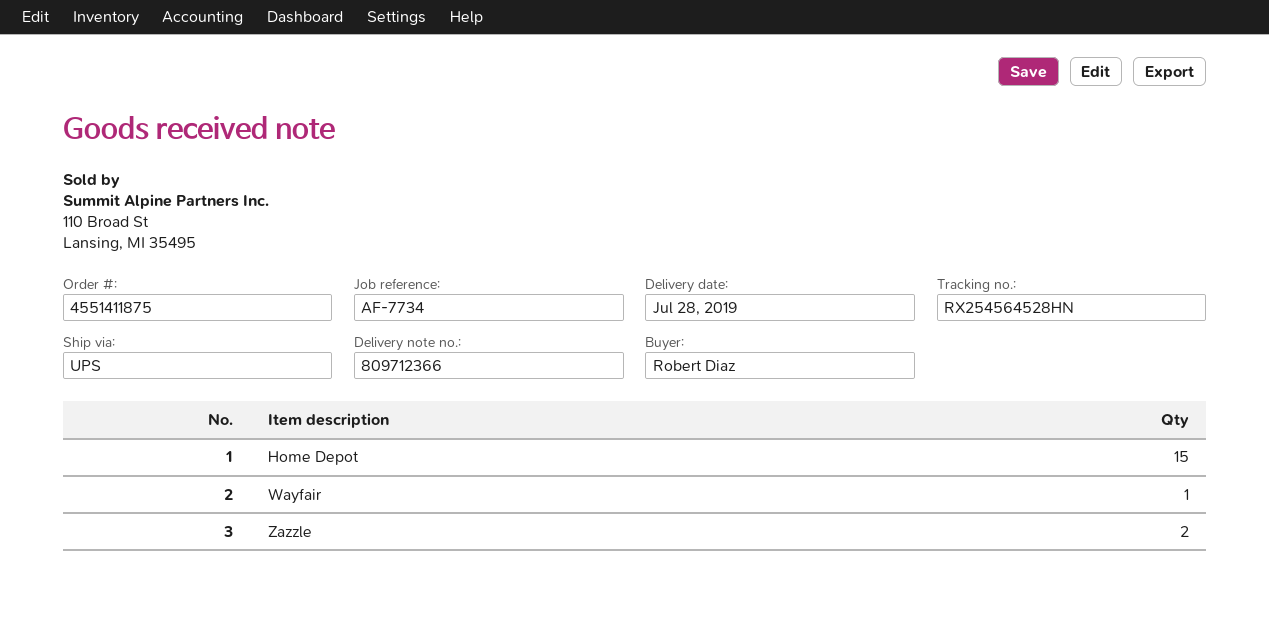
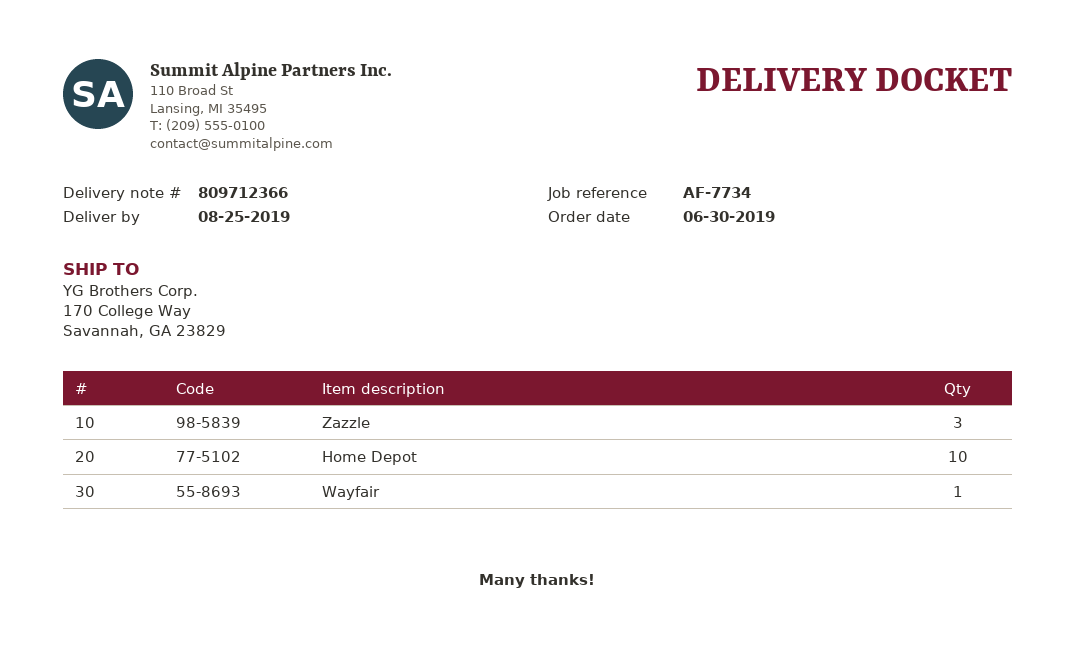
delivery date: 2019-07-28 -> 2019-08-25
Home Depot: 15 -> 10
Zazzle: 2 -> 3

